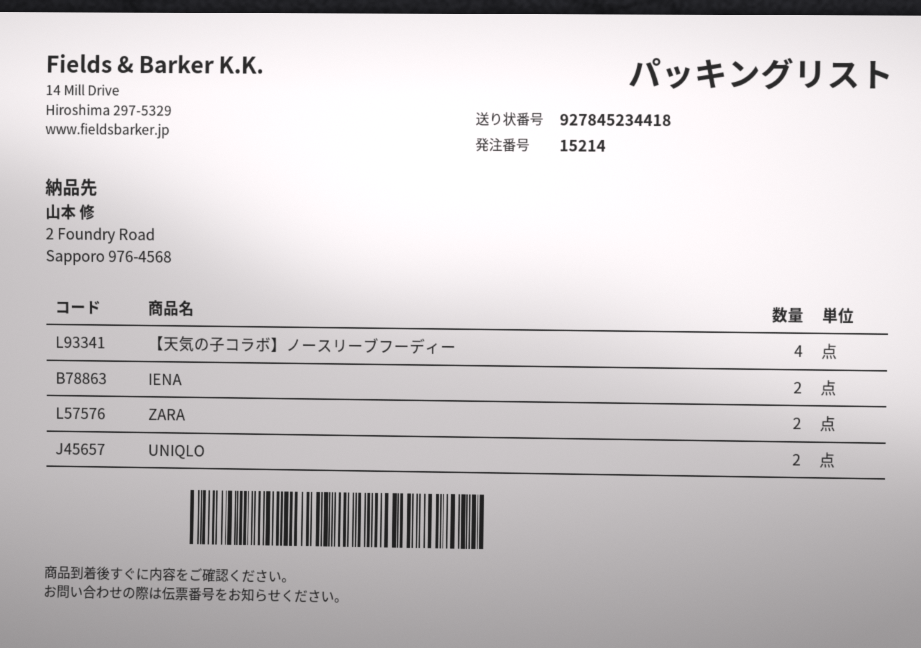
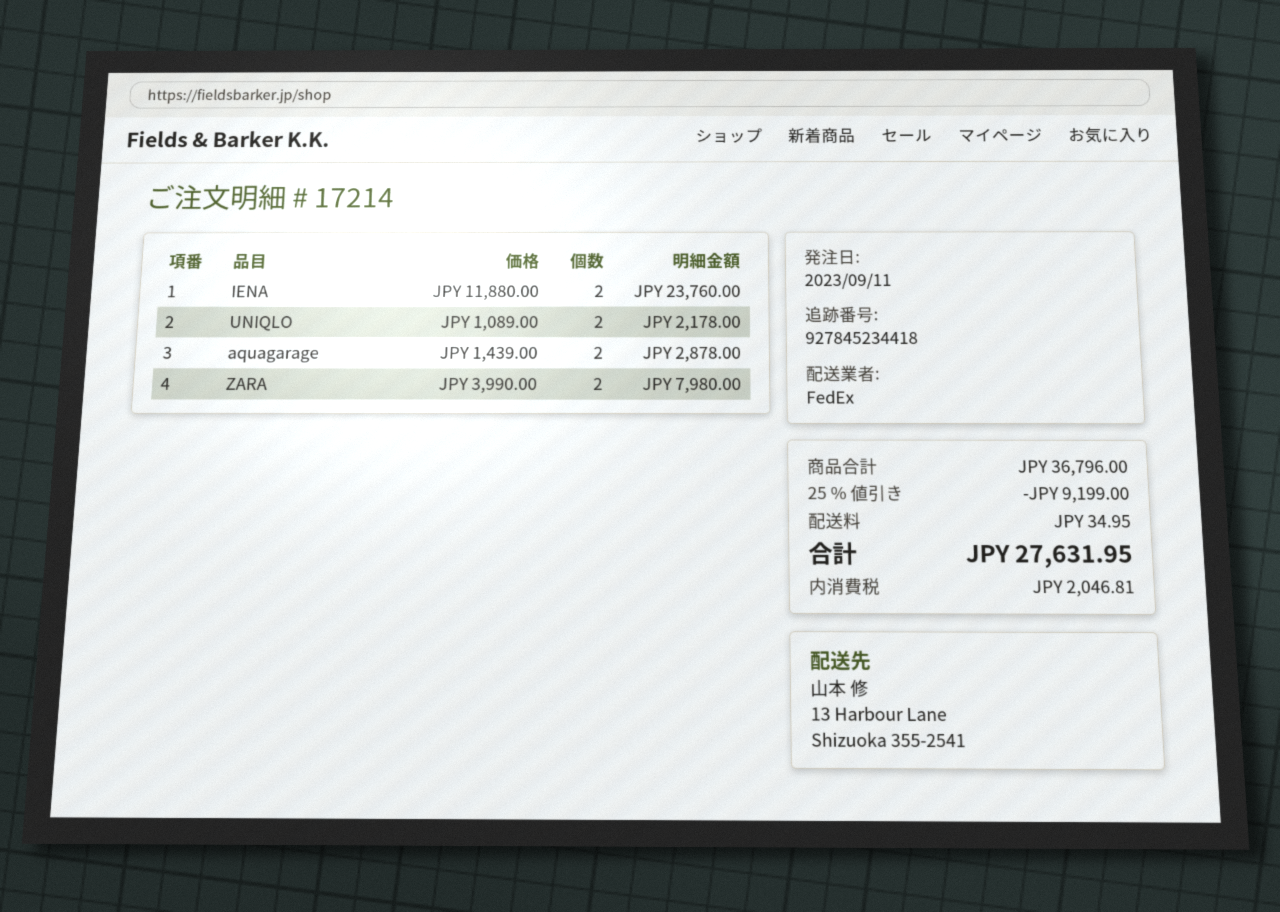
order number: 15214 -> 17214
ship to: 2 Foundry Road, Sapporo 976-4568 -> 13 Harbour Lane, Shizuoka 355-2541
【天気の子コラボ】ノースリーブフーディー: 4 -> none
aquagarage: none -> 2

